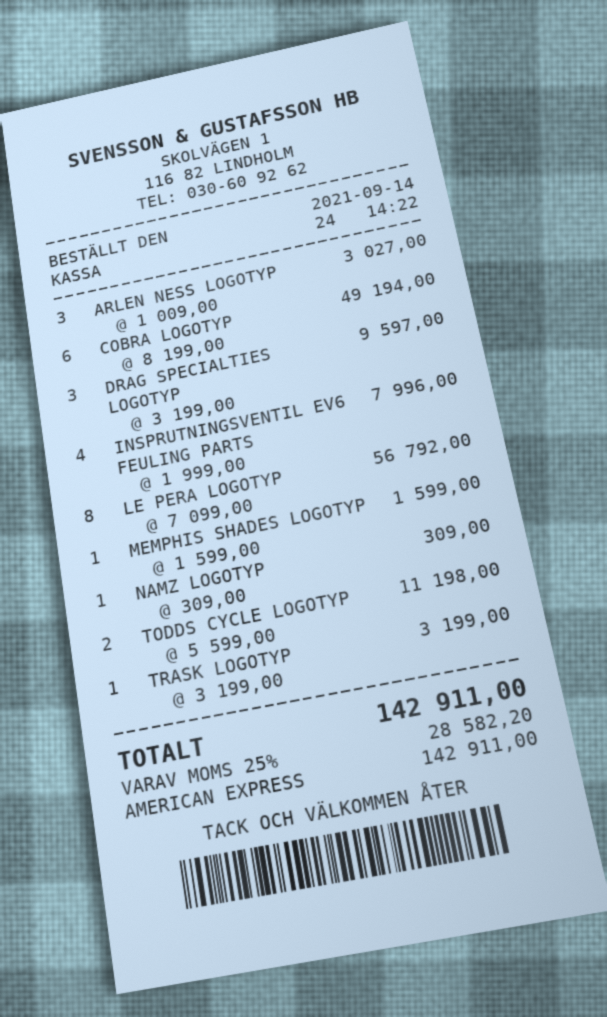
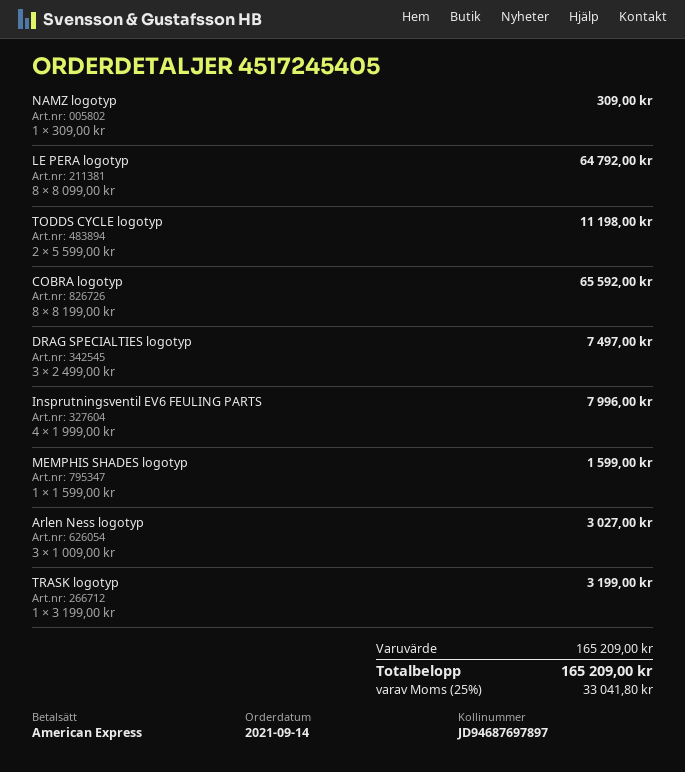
COBRA LOGOTYP: 6 x 8199.00 = 49194.00 -> 8 x 8199.00 = 65592.00
DRAG SPECIALTIES LOGOTYP: 3 x 3199.00 = 9597.00 -> 3 x 2499.00 = 7497.00
LE PERA LOGOTYP: 8 x 7099.00 = 56792.00 -> 8 x 8099.00 = 64792.00
tax: 25% = 28582.20 -> 25% = 33041.80
total: 142911.00 -> 165209.00

